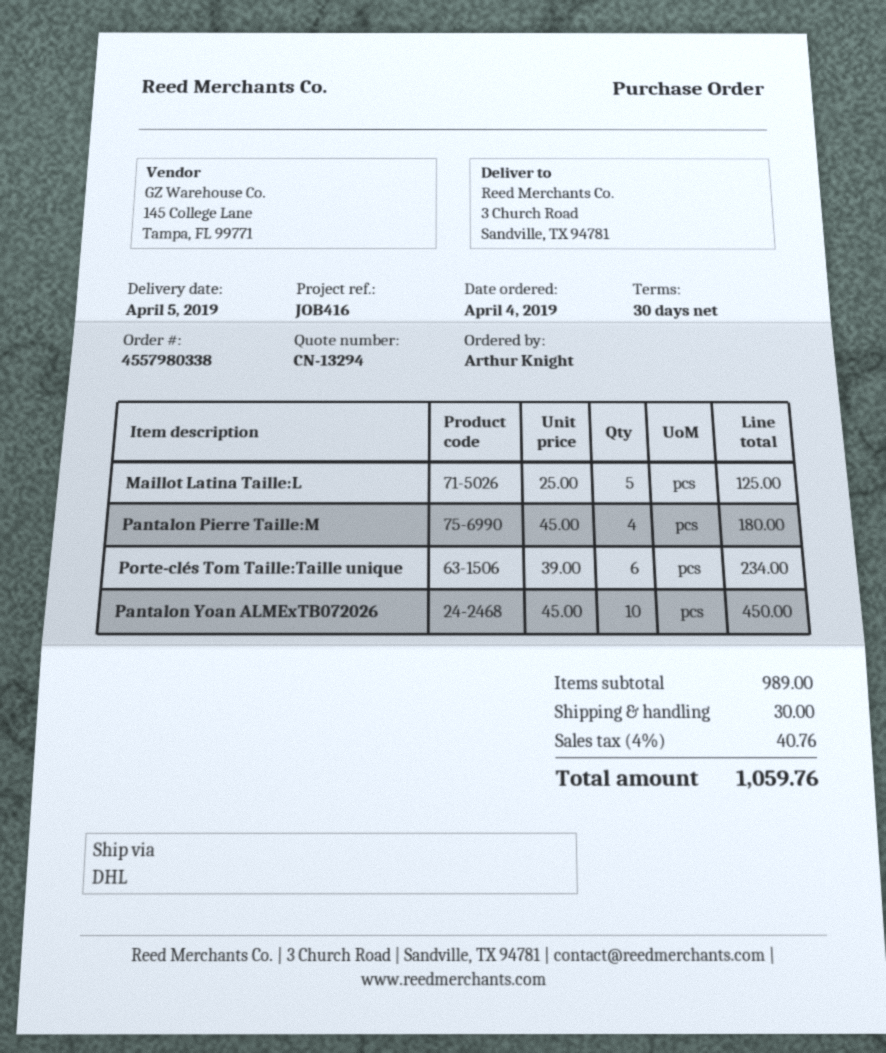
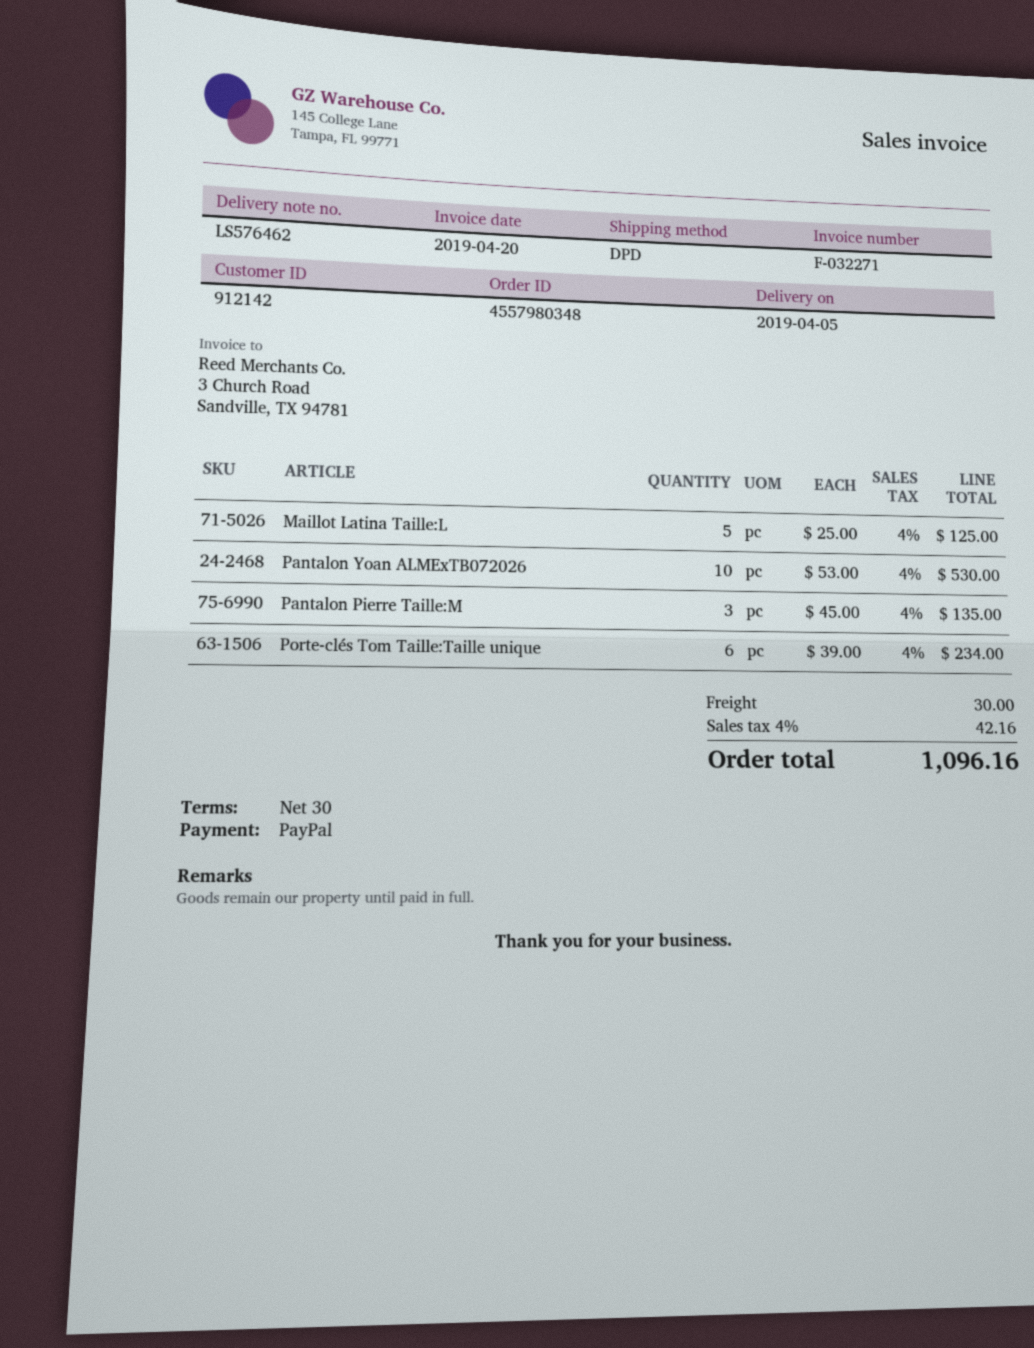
order number: 4557980338 -> 4557980348
shipping method: DHL -> DPD
Pantalon Pierre Taille:M: 4 x 45.00 = 180.00 -> 3 x 45.00 = 135.00
Pantalon Yoan ALMExTB072026: 10 x 45.00 = 450.00 -> 10 x 53.00 = 530.00
tax: 4% = 40.76 -> 4% = 42.16
total: 1059.76 -> 1096.16

